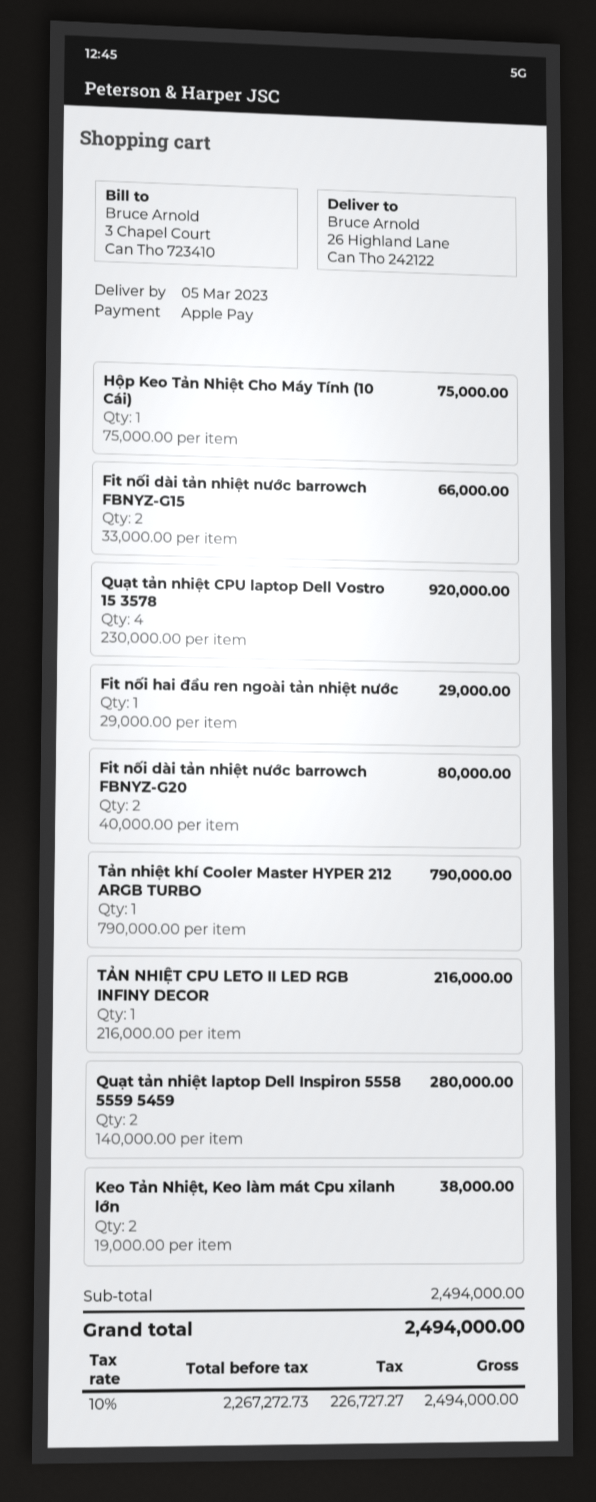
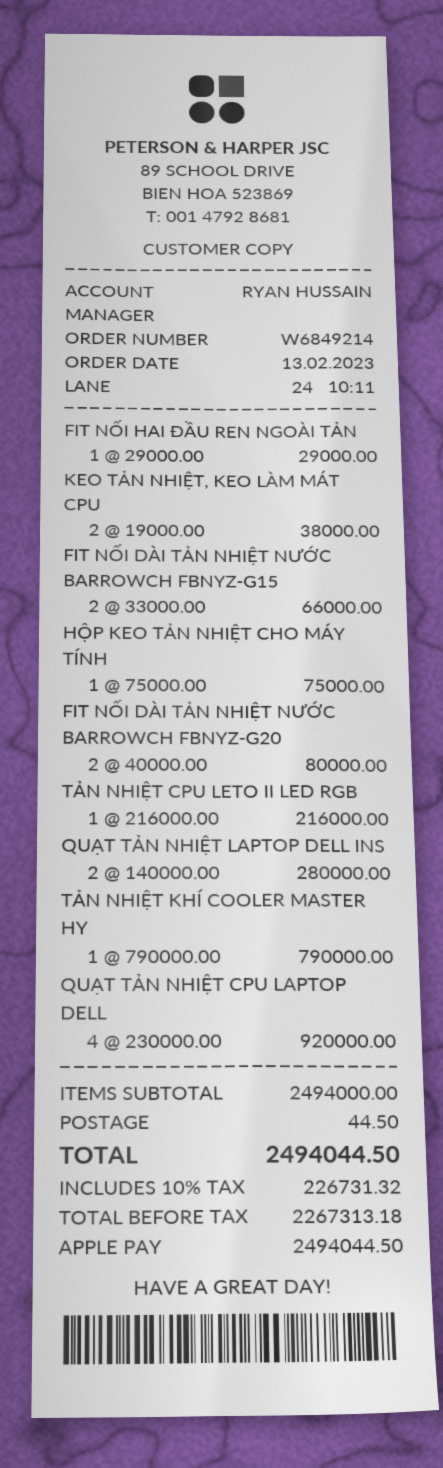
shipping: none -> 44.50
net: 2267272.73 -> 2267313.18
tax: 10% = 226727.27 -> 10% = 226731.32
total: 2494000.00 -> 2494044.50

